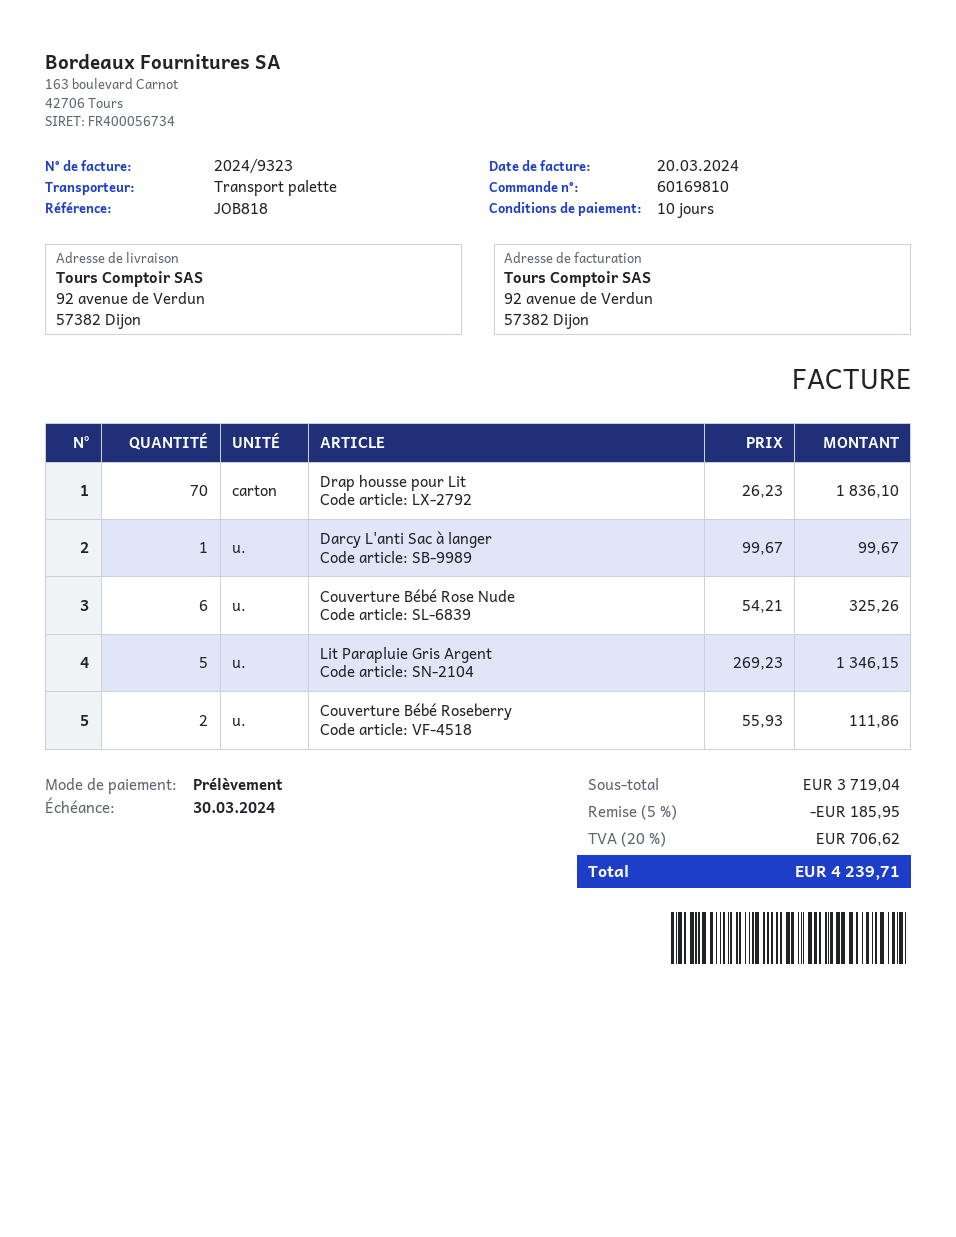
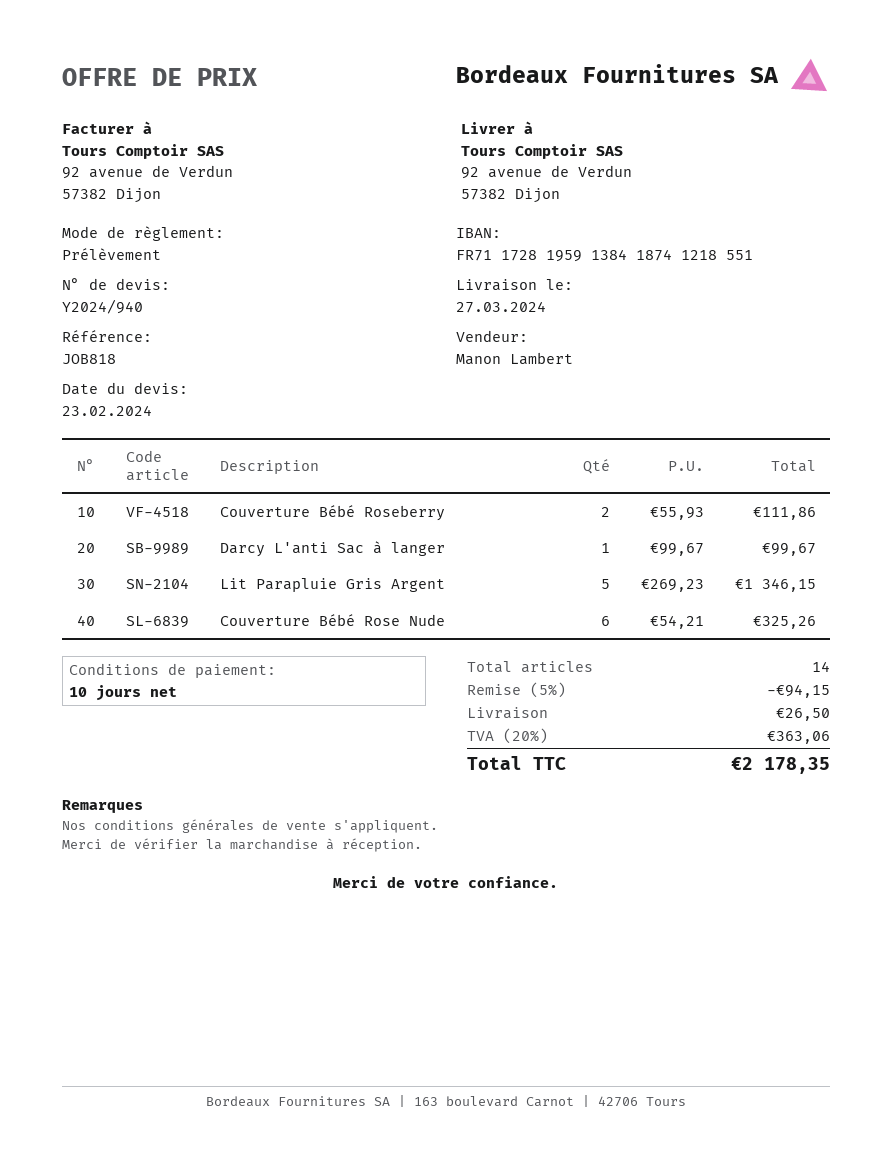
Drap housse pour Lit: 70 x 26.23 = 1836.10 -> none
discount: 5% = 185.95 -> 5% = 94.15
shipping: none -> 26.50
tax: 20% = 706.62 -> 20% = 363.06
total: 4239.71 -> 2178.35

